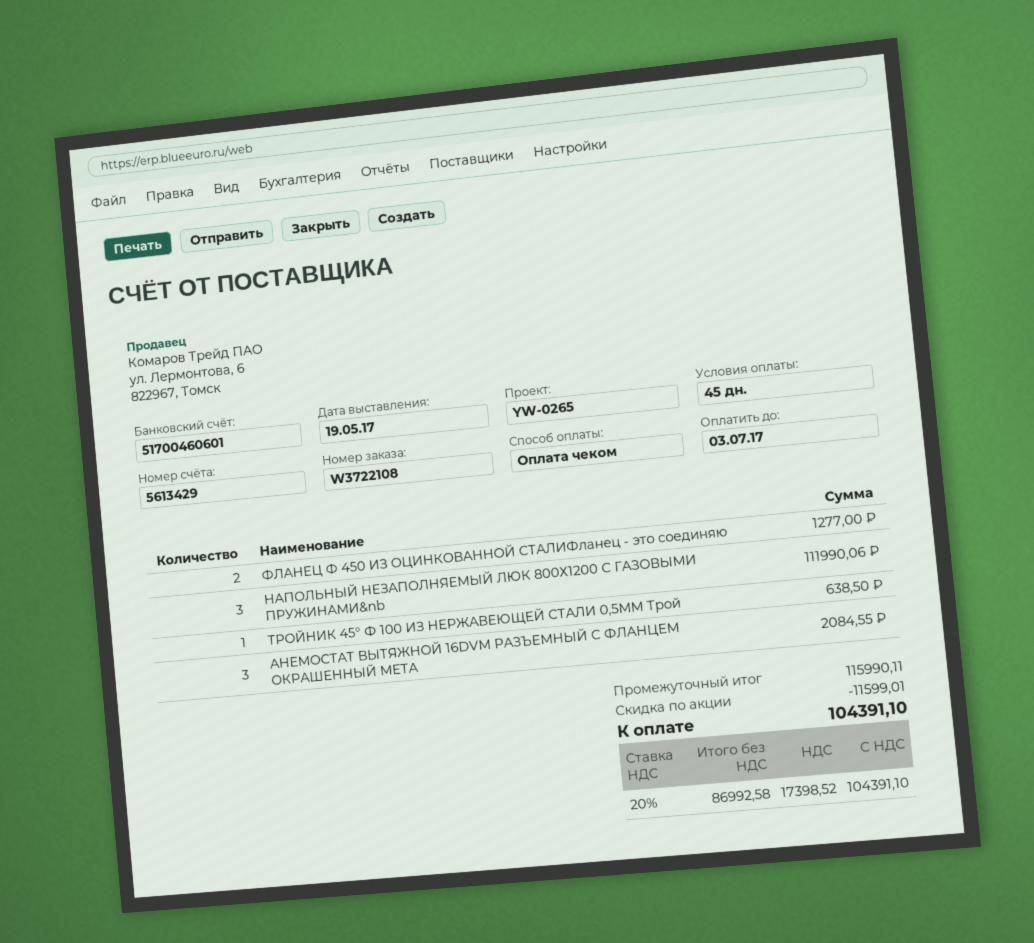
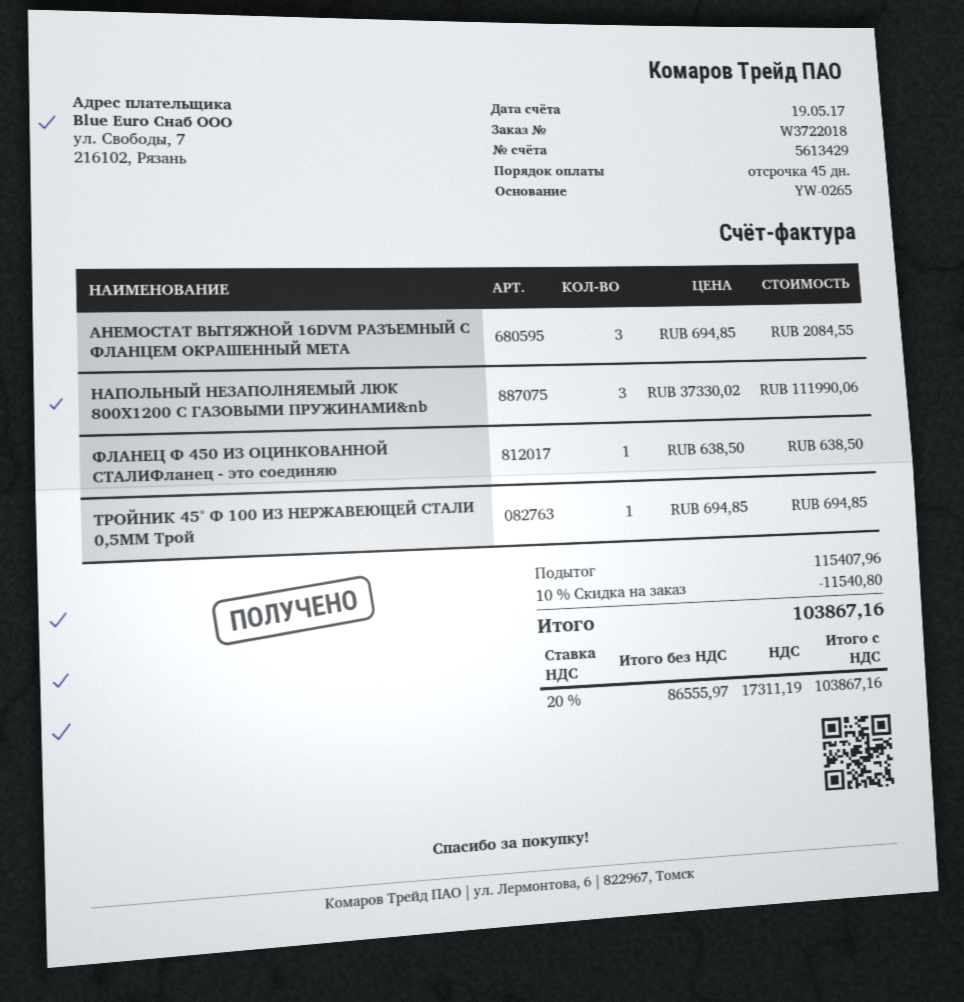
order number: W3722108 -> W3722018
ФЛАНЕЦ Ф 450 ИЗ ОЦИНКОВАННОЙ СТАЛИФланец - это соединяю: 2 for 1277.00 -> 1 for 638.50
ТРОЙНИК 45° Ф 100 ИЗ НЕРЖАВЕЮЩЕЙ СТАЛИ 0,5ММ Трой: 1 for 638.50 -> 1 for 694.85
subtotal: 115990.11 -> 115407.96
discount: 11599.01 -> 11540.80
net: 86992.58 -> 86555.97
tax: 20% = 17398.52 -> 20% = 17311.19
total: 104391.10 -> 103867.16

